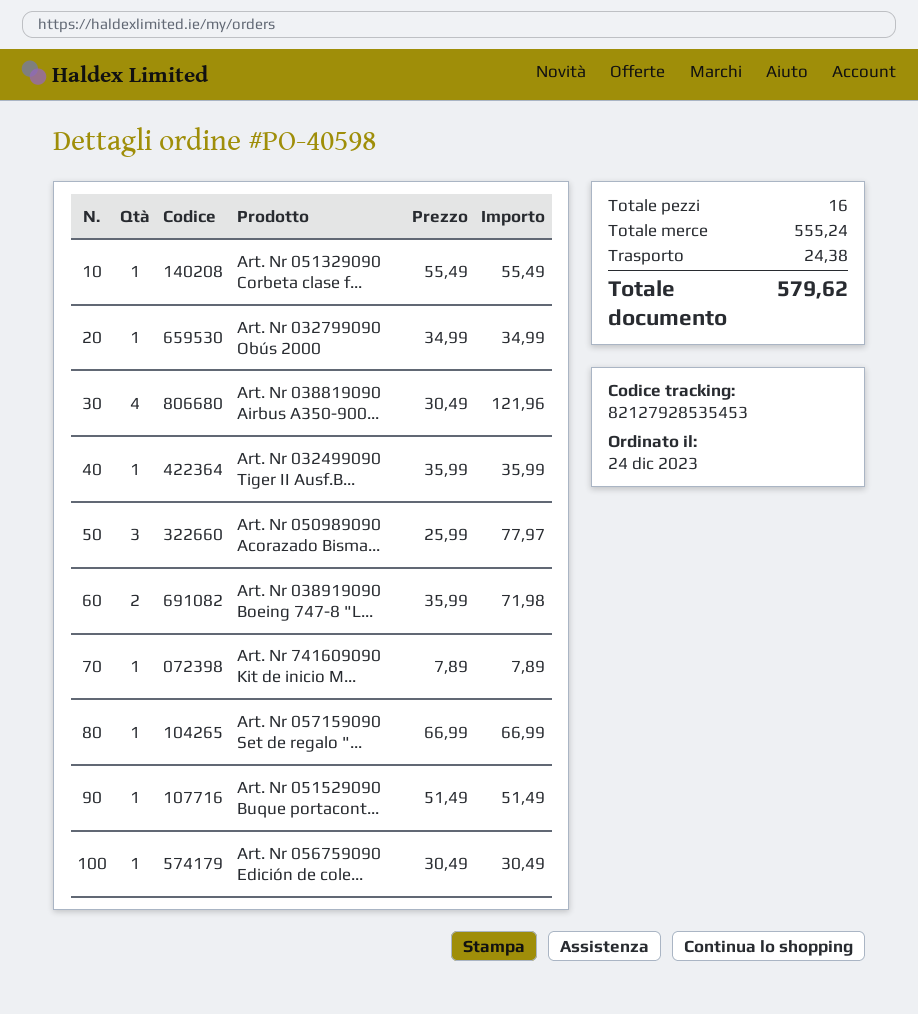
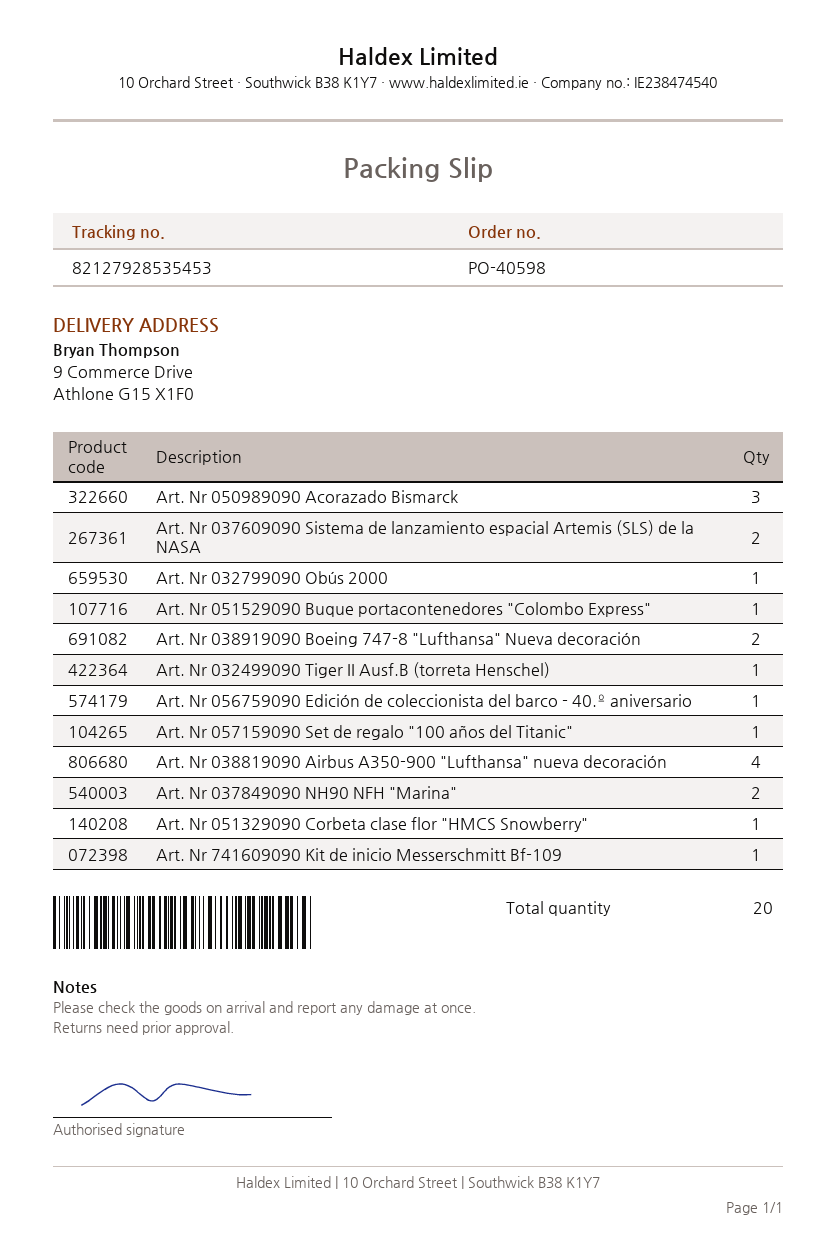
Art. Nr 037609090 Sistema de lanzamiento espacial Artemis (SLS) de la NASA: none -> 2
Art. Nr 037849090 NH90 NFH "Marina": none -> 2
total quantity: 16 -> 20

